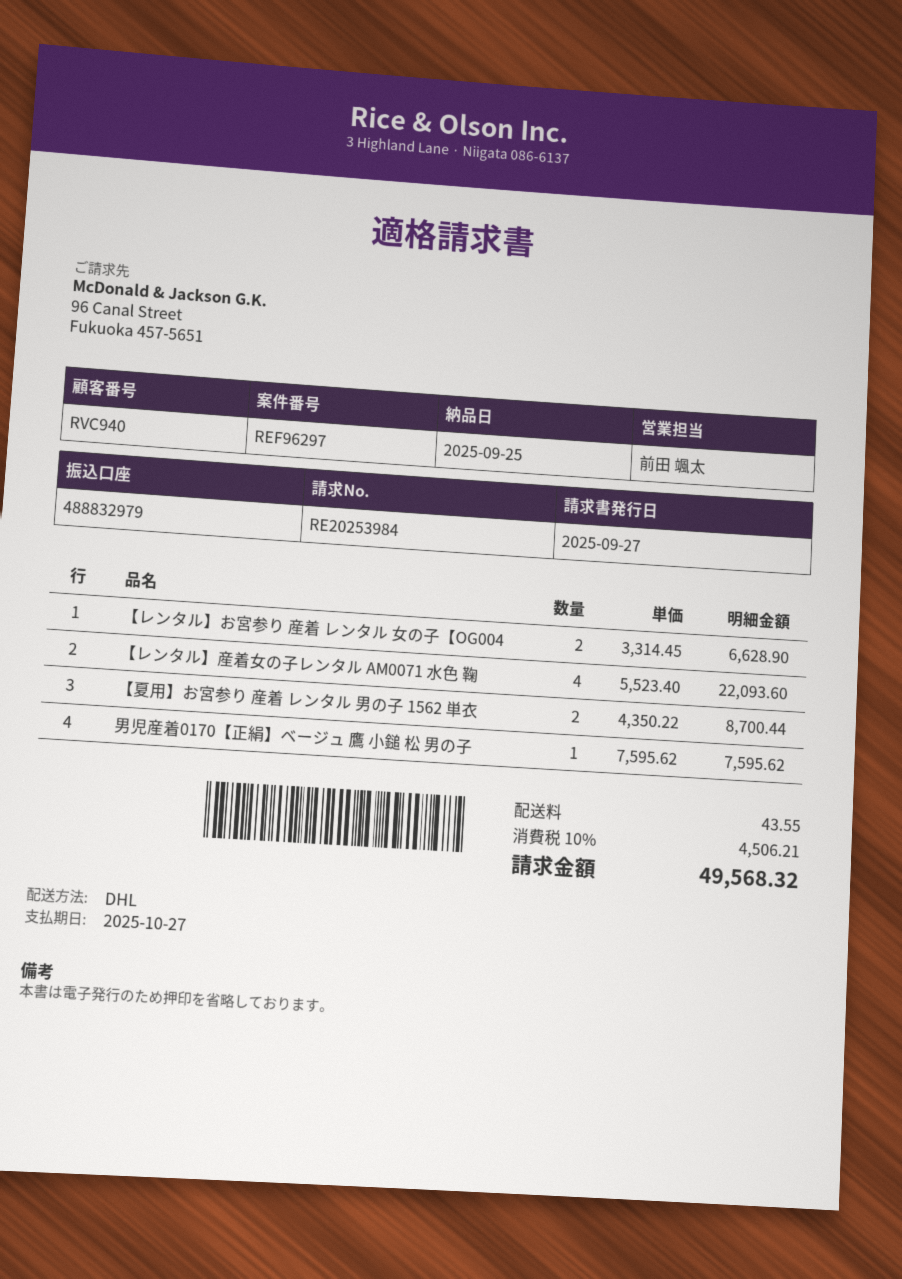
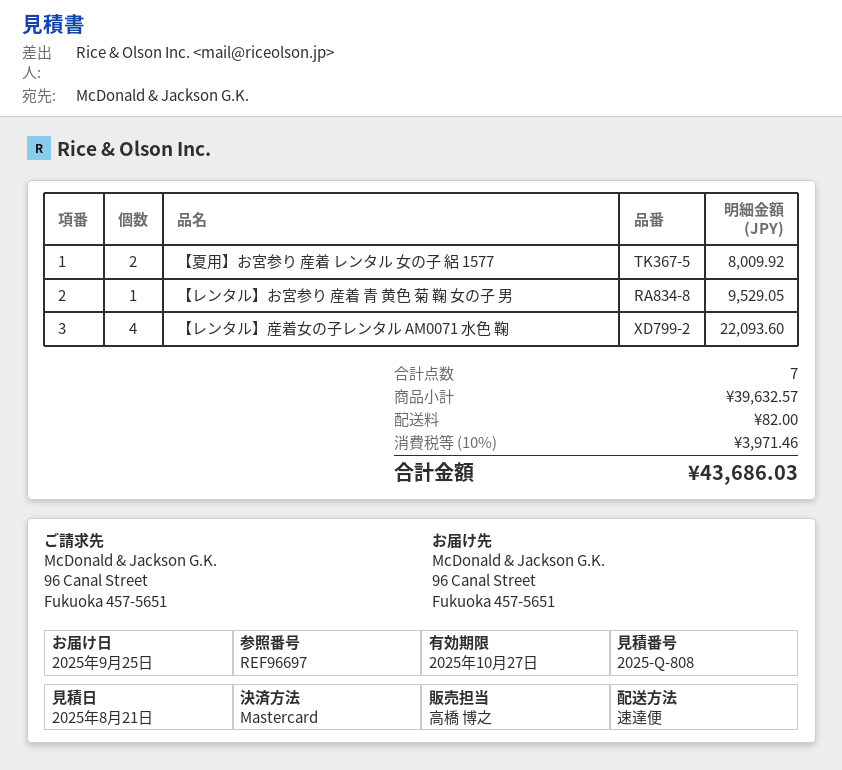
reference: REF96297 -> REF96697
sales rep: 前田 颯太 -> 高橋 博之
shipping method: DHL -> express
【レンタル】お宮参り 産着 レンタル 女の子【OG004: 2 for 6628.90 -> none
【夏用】お宮参り 産着 レンタル 男の子 1562 単衣: 2 for 8700.44 -> none
男児産着0170【正絹】ベージュ 鷹 小鎚 松 男の子: 1 for 7595.62 -> none
【夏用】お宮参り 産着 レンタル 女の子 絽 1577: none -> 2 for 8009.92
【レンタル】お宮参り 産着 青 黄色 菊 鞠 女の子 男: none -> 1 for 9529.05
shipping: 43.55 -> 82.00
tax: 10% = 4506.21 -> 10% = 3971.46
total: 49568.32 -> 43686.03

